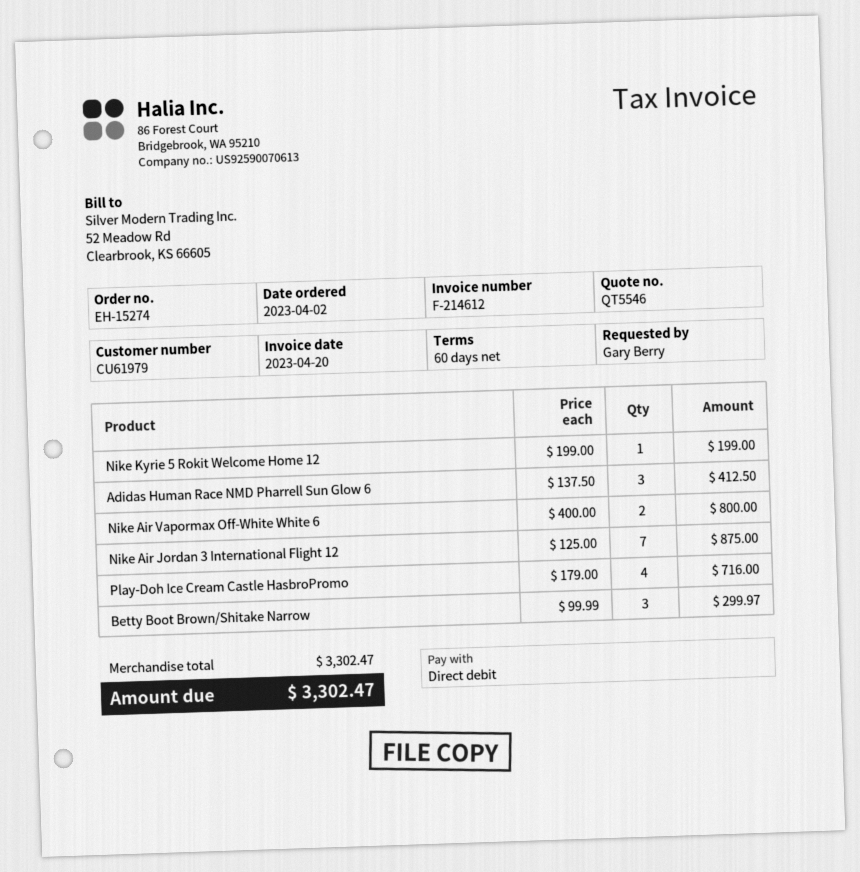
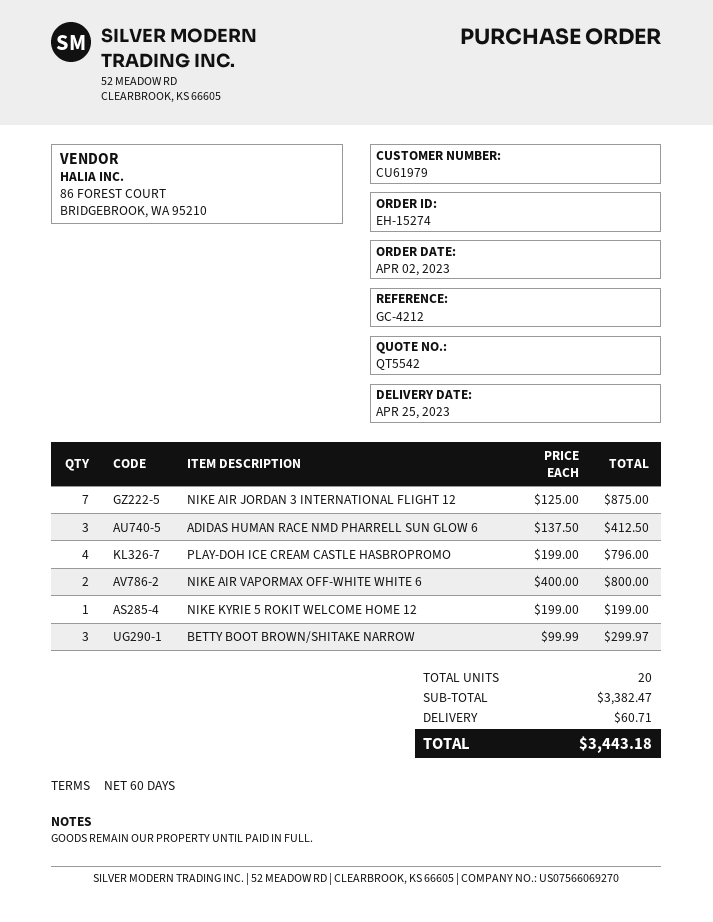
quote number: QT5546 -> QT5542
Play-Doh Ice Cream Castle HasbroPromo: 4 x 179.00 = 716.00 -> 4 x 199.00 = 796.00
subtotal: 3302.47 -> 3382.47
shipping: none -> 60.71
total: 3302.47 -> 3443.18

